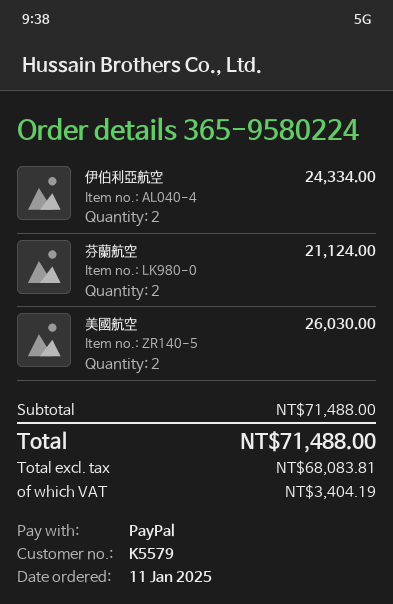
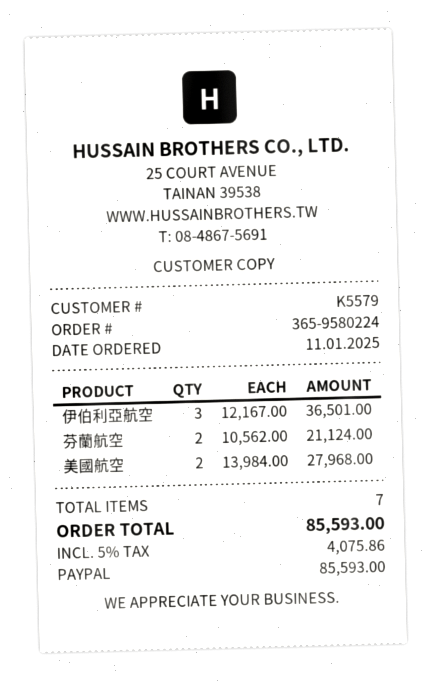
伊伯利亞航空: 2 for 24334.00 -> 3 for 36501.00
美國航空: 2 for 26030.00 -> 2 for 27968.00
tax: 3404.19 -> 4075.86
total: 71488.00 -> 85593.00

